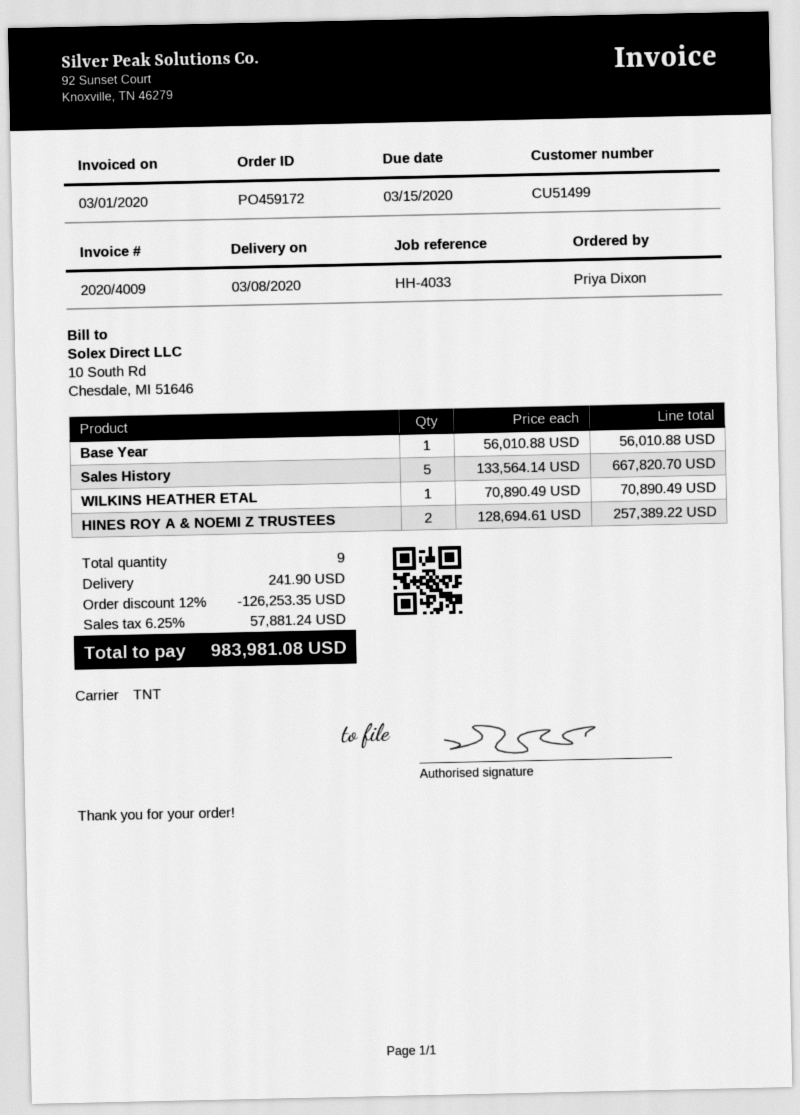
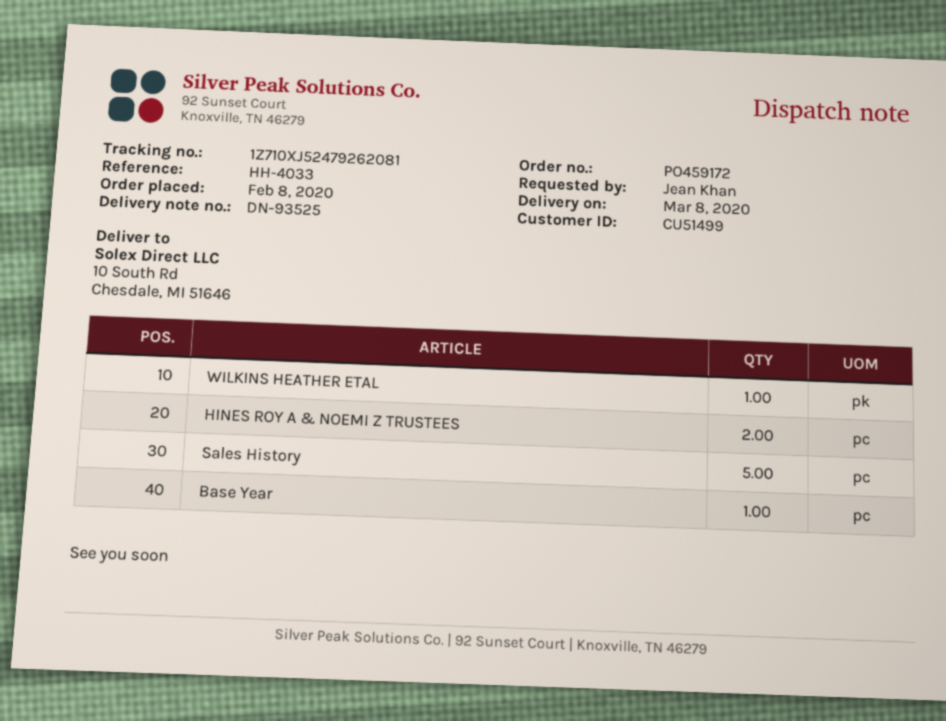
ordered by: Priya Dixon -> Jean Khan

